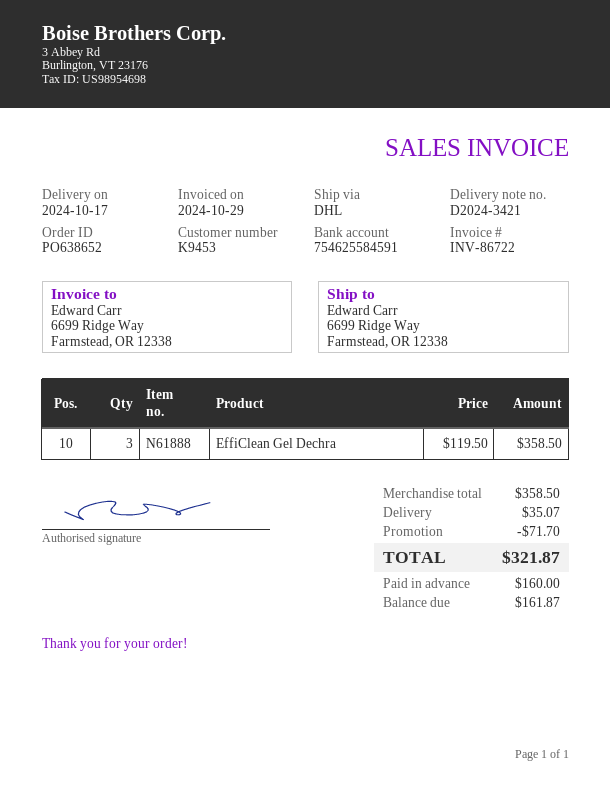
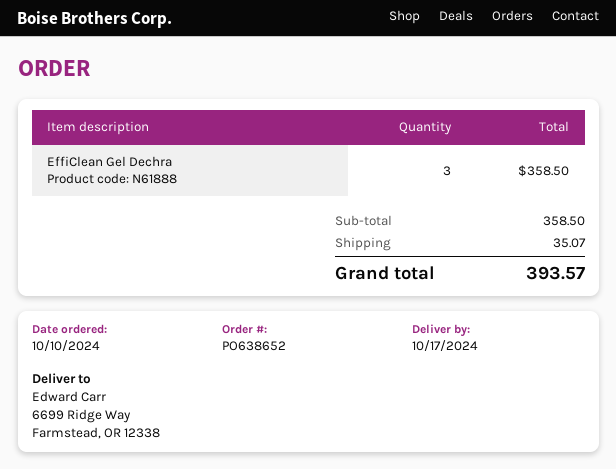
discount: 71.70 -> none
total: 321.87 -> 393.57

